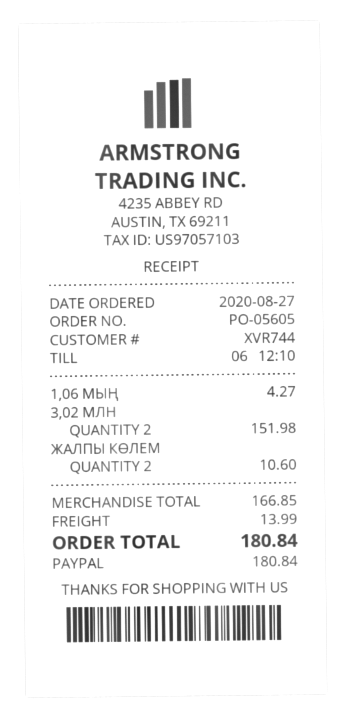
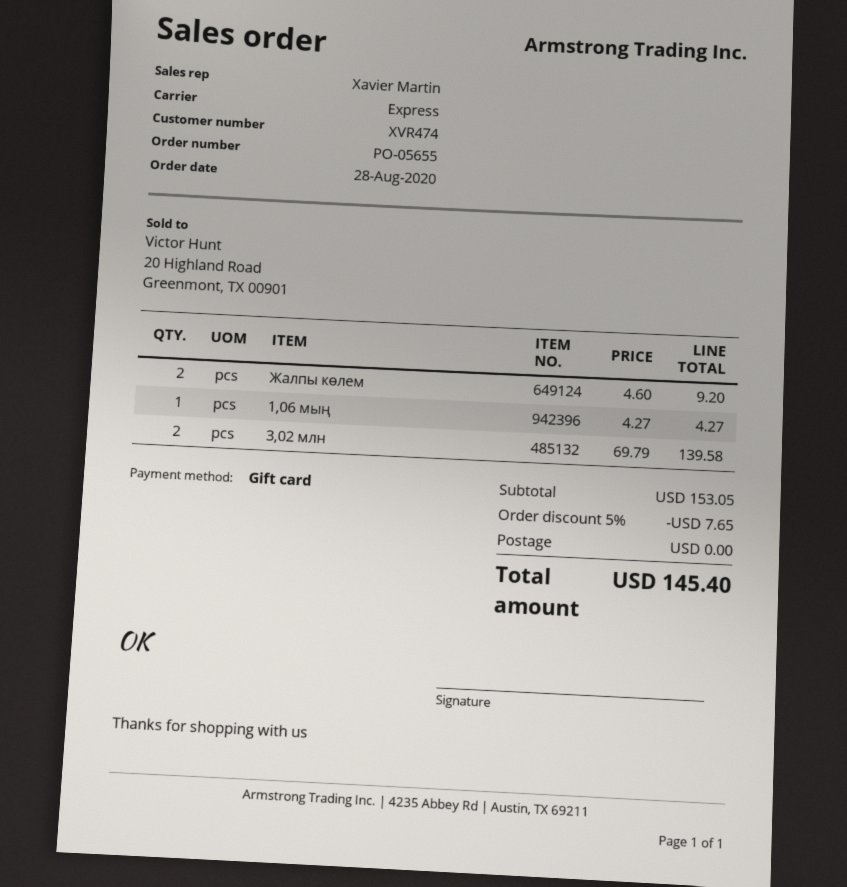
order number: PO-05605 -> PO-05655
order date: 2020-08-27 -> 2020-08-28
customer number: XVR744 -> XVR474
payment method: PayPal -> gift card
3,02 МЛН: 2 for 151.98 -> 2 for 139.58
ЖАЛПЫ КӨЛЕМ: 2 for 10.60 -> 2 for 9.20
subtotal: 166.85 -> 153.05
discount: none -> 5% = 7.65
shipping: 13.99 -> 0.00
total: 180.84 -> 145.40

